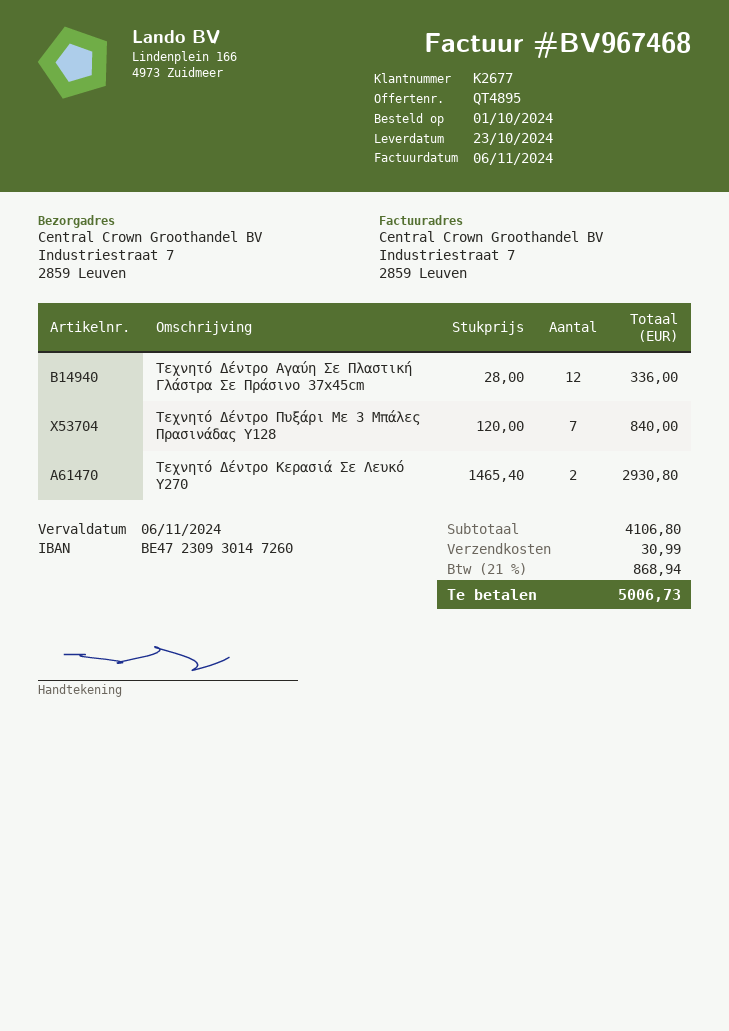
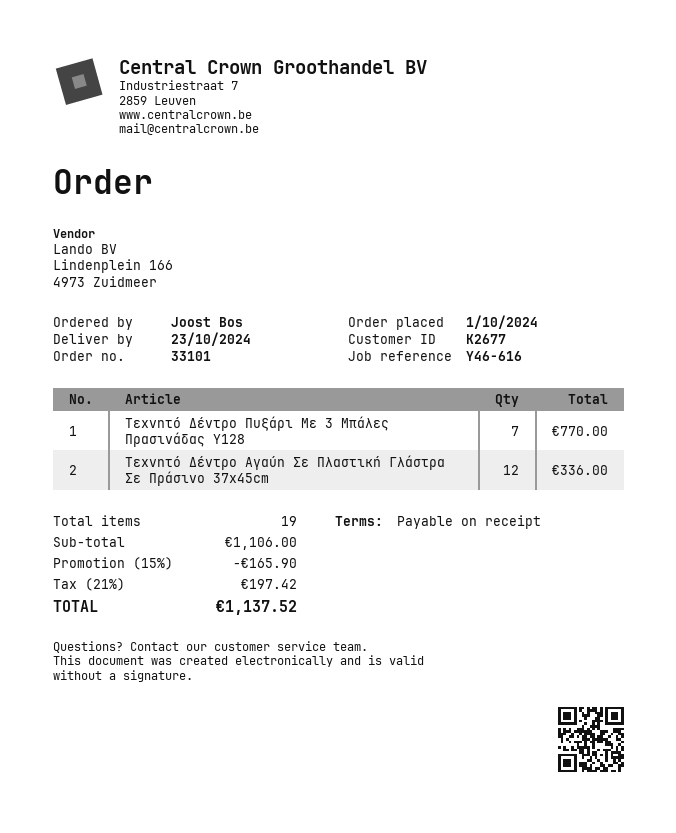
Τεχνητό Δέντρο Πυξάρι Με 3 Μπάλες Πρασινάδας Υ128: 7 for 840.00 -> 7 for 770.00
Τεχνητό Δέντρο Κερασιά Σε Λευκό Υ270: 2 for 2930.80 -> none
subtotal: 4106.80 -> 1106.00
discount: none -> 15% = 165.90
shipping: 30.99 -> none
tax: 21% = 868.94 -> 21% = 197.42
total: 5006.73 -> 1137.52

